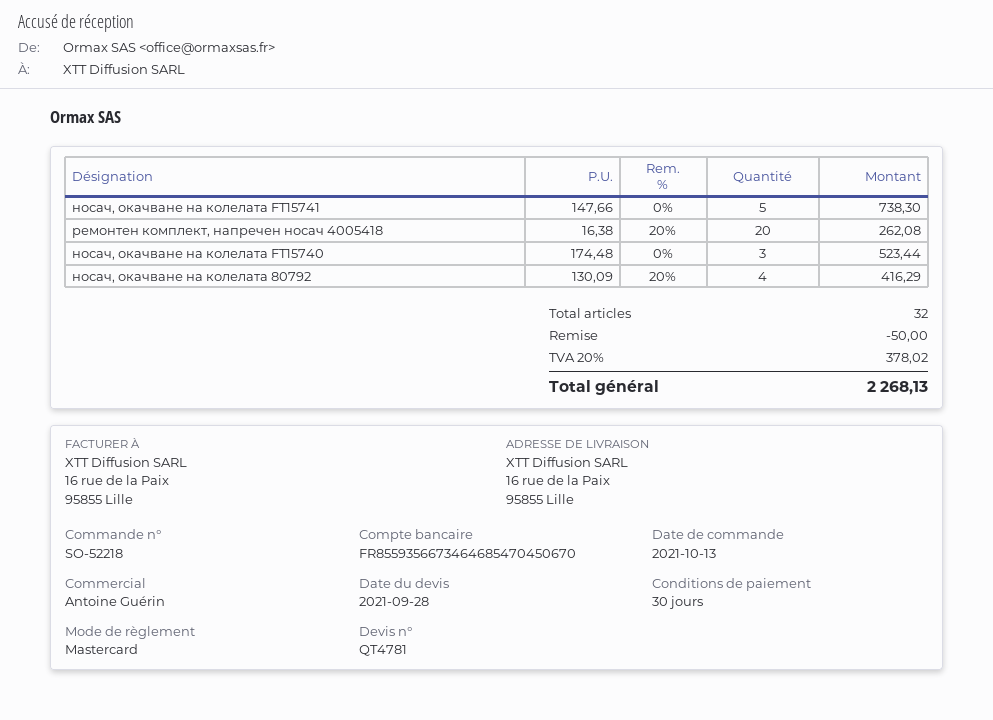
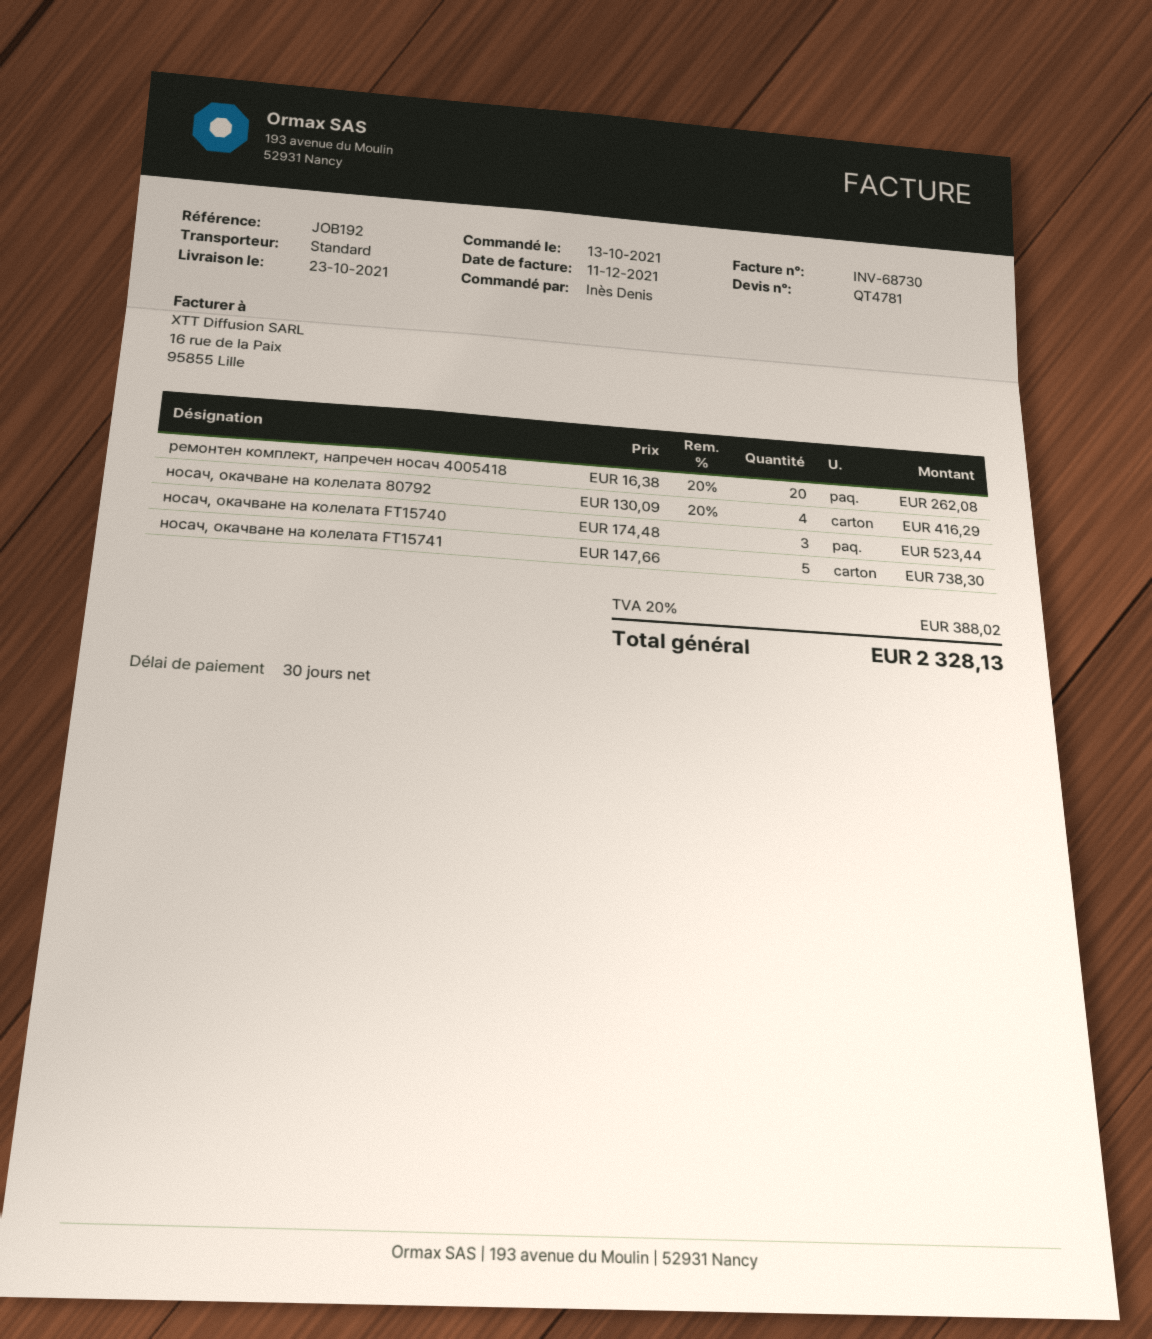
discount: 50.00 -> none
tax: 20% = 378.02 -> 20% = 388.02
total: 2268.13 -> 2328.13

